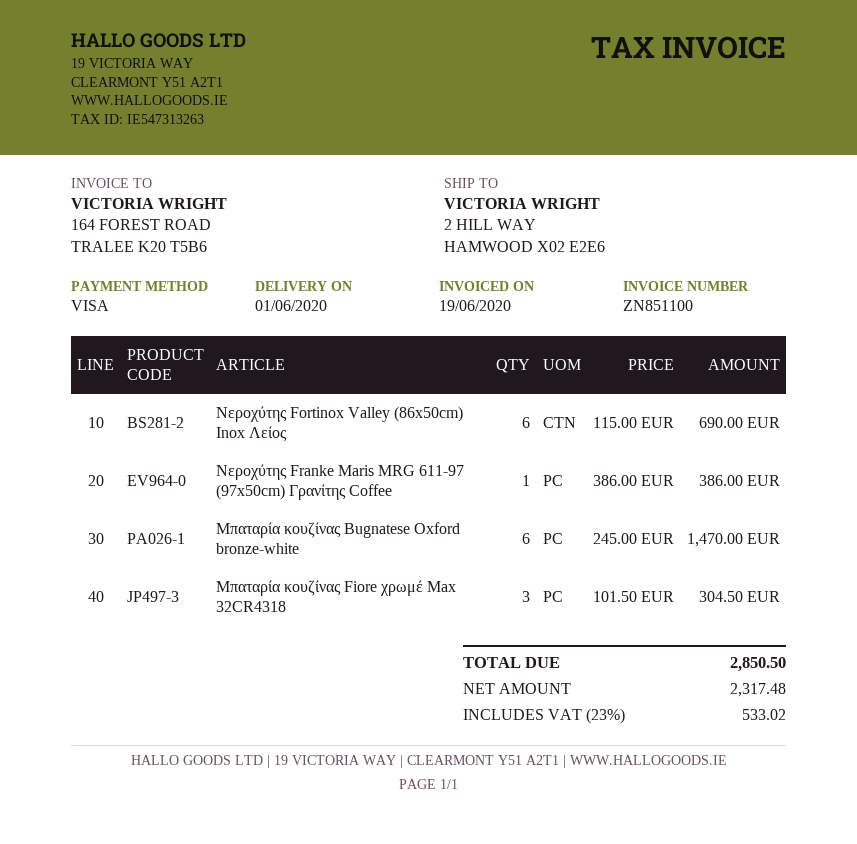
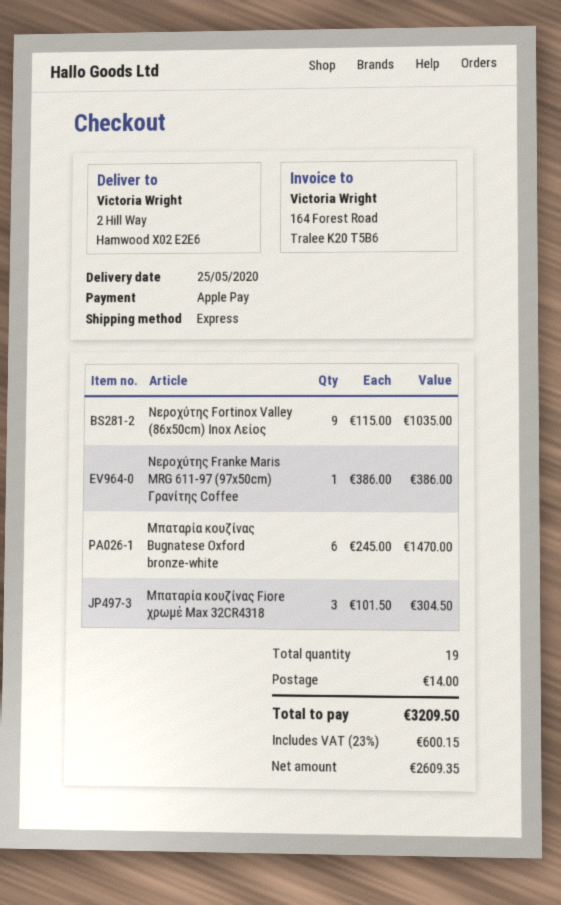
delivery date: 2020-06-01 -> 2020-05-25
payment method: Visa -> Apple Pay
Νεροχύτης Fortinox Valley (86x50cm) Inox Λείος: 6 x 115.00 = 690.00 -> 9 x 115.00 = 1035.00
shipping: none -> 14.00
net: 2317.48 -> 2609.35
tax: 23% = 533.02 -> 23% = 600.15
total: 2850.50 -> 3209.50

